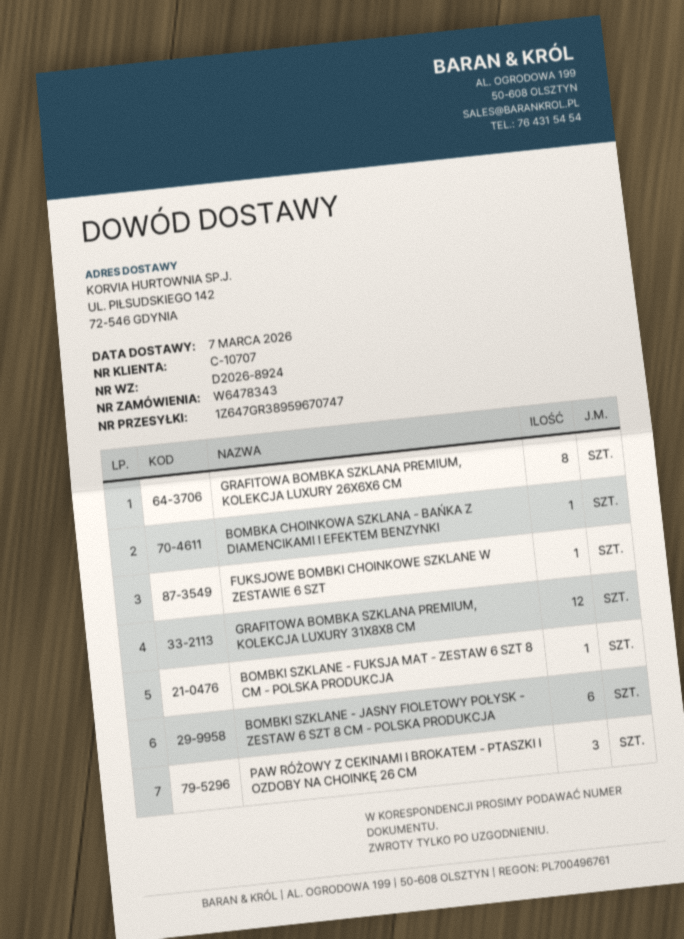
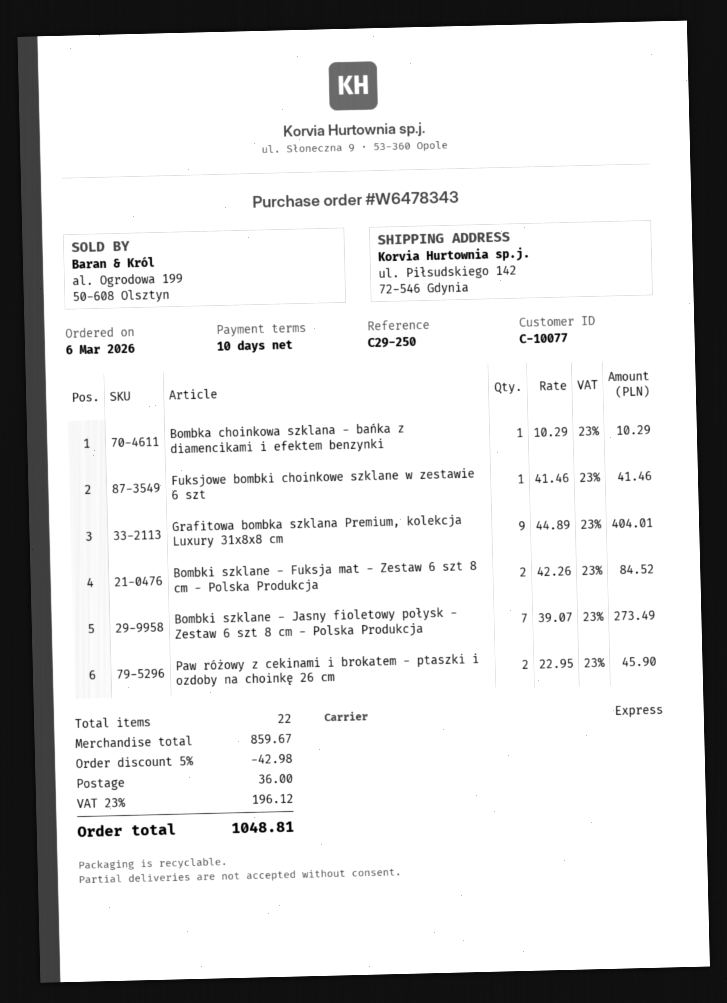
customer number: C-10707 -> C-10077
GRAFITOWA BOMBKA SZKLANA PREMIUM, KOLEKCJA LUXURY 26X6X6 CM: 8 -> none
GRAFITOWA BOMBKA SZKLANA PREMIUM, KOLEKCJA LUXURY 31X8X8 CM: 12 -> 9
BOMBKI SZKLANE - FUKSJA MAT - ZESTAW 6 SZT 8 CM - POLSKA PRODUKCJA: 1 -> 2
BOMBKI SZKLANE - JASNY FIOLETOWY POŁYSK - ZESTAW 6 SZT 8 CM - POLSKA PRODUKCJA: 6 -> 7
PAW RÓŻOWY Z CEKINAMI I BROKATEM - PTASZKI I OZDOBY NA CHOINKĘ 26 CM: 3 -> 2

